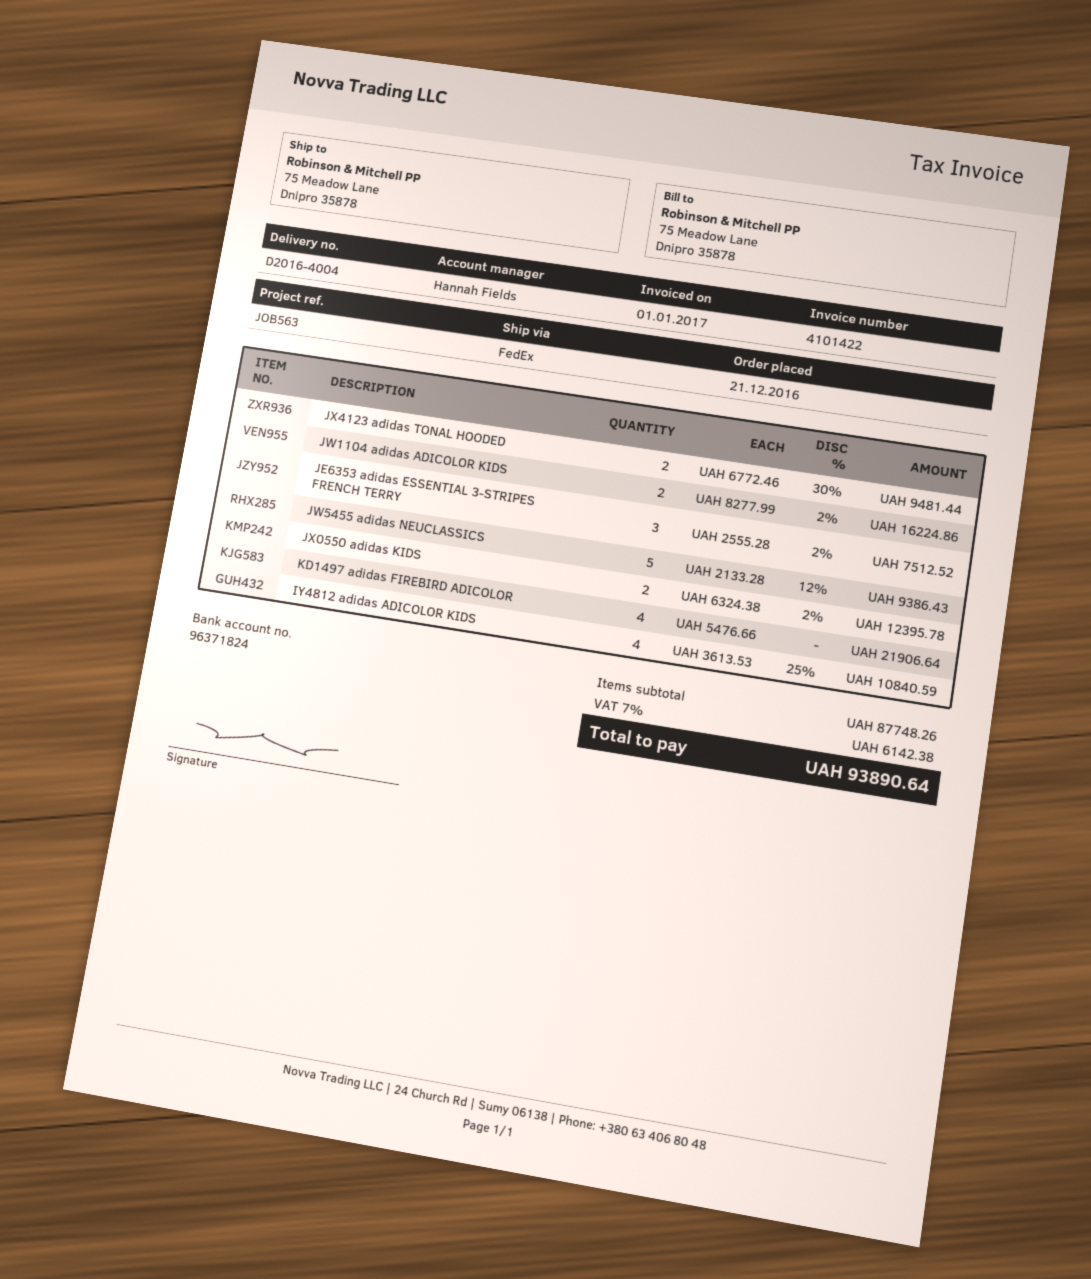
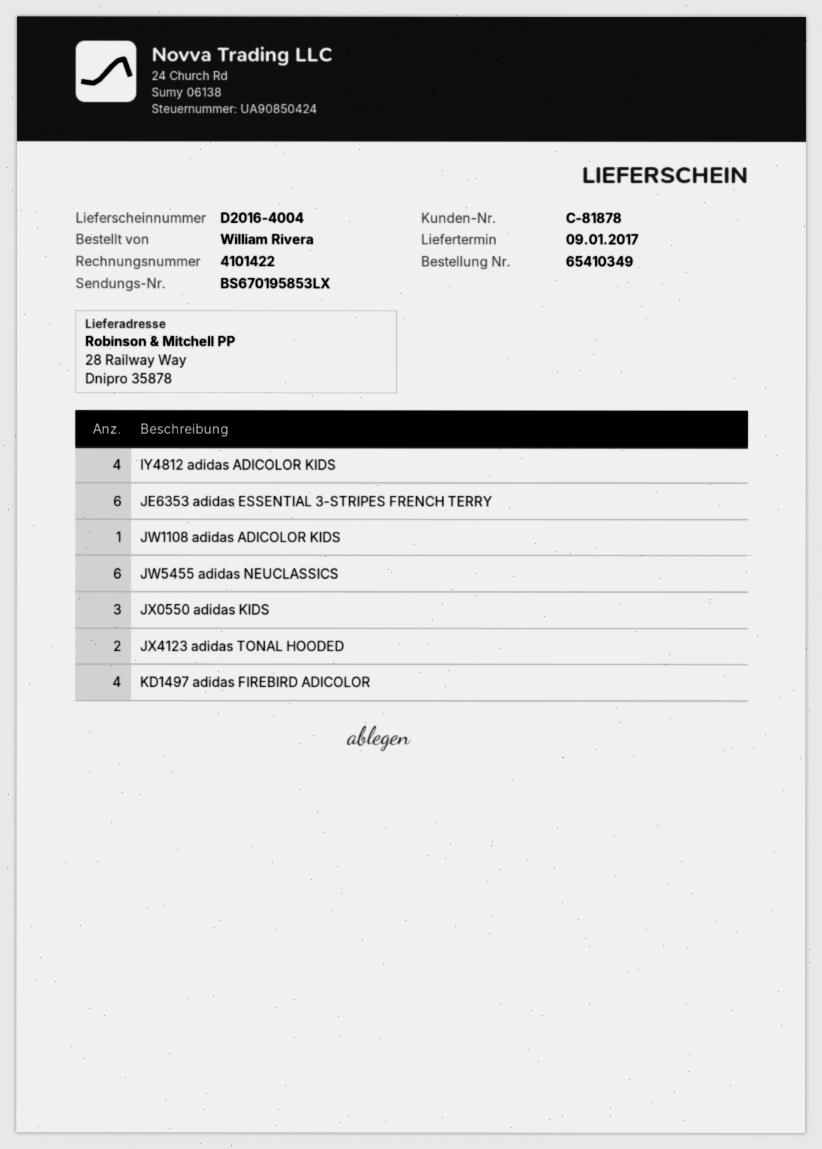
ship to: 75 Meadow Lane, Dnipro 35878 -> 28 Railway Way, Dnipro 35878
JW1104 adidas ADICOLOR KIDS: 2 -> none
JE6353 adidas ESSENTIAL 3-STRIPES FRENCH TERRY: 3 -> 6
JW5455 adidas NEUCLASSICS: 5 -> 6
JX0550 adidas KIDS: 2 -> 3
JW1108 adidas ADICOLOR KIDS: none -> 1

